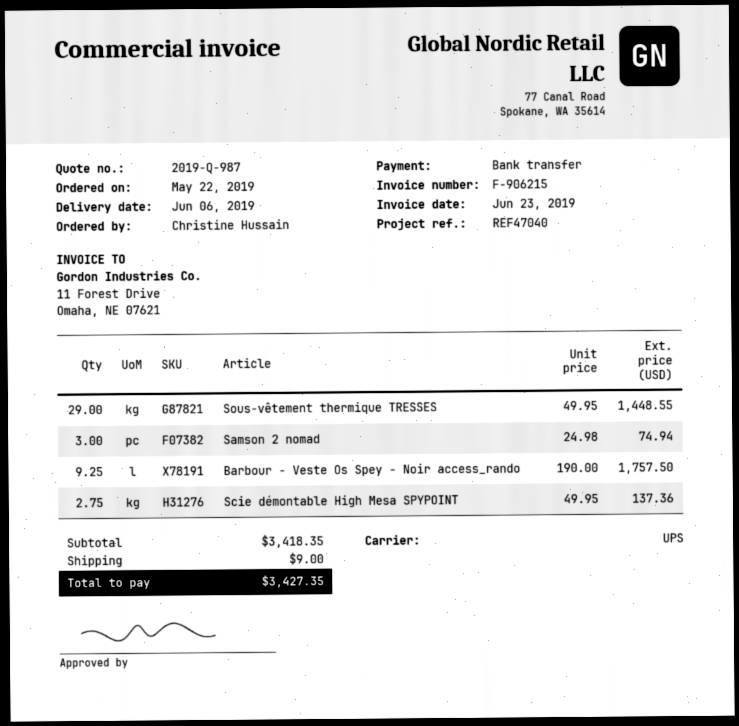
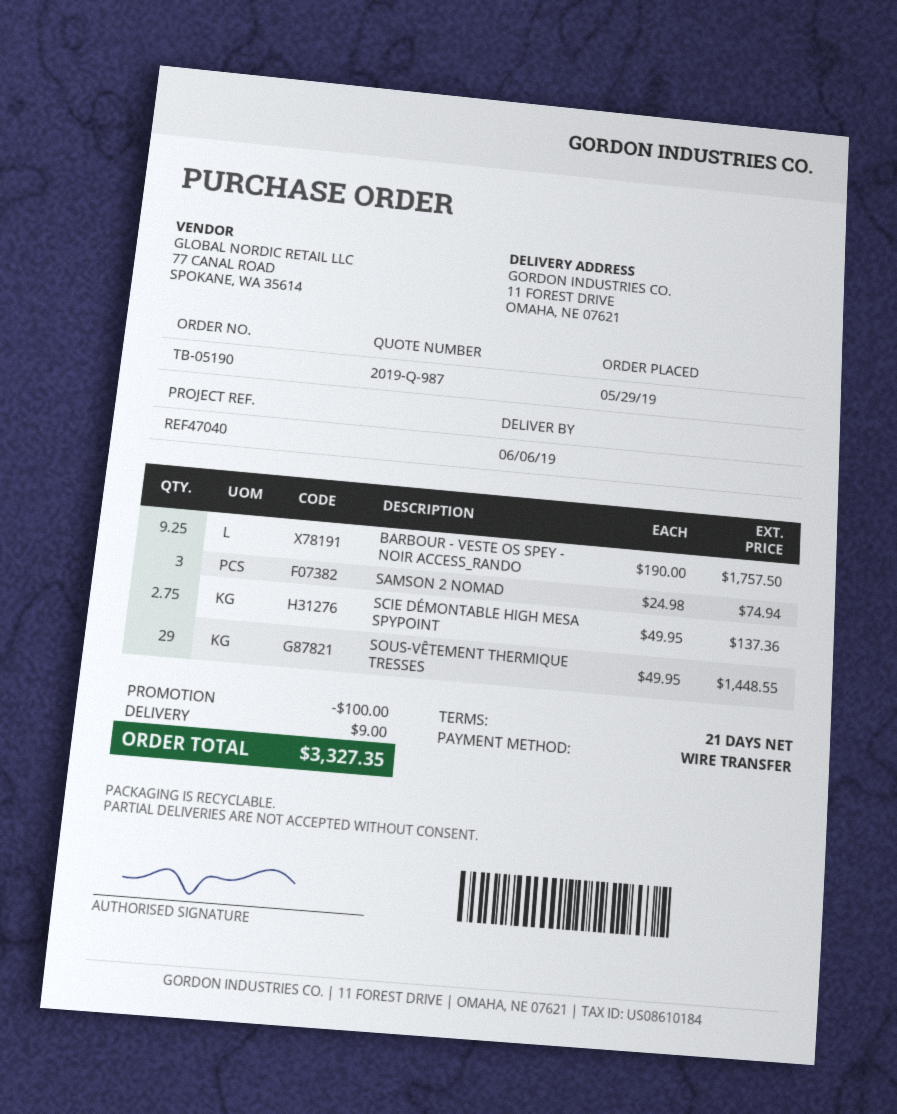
order date: 2019-05-22 -> 2019-05-29
discount: none -> 100.00
total: 3427.35 -> 3327.35

